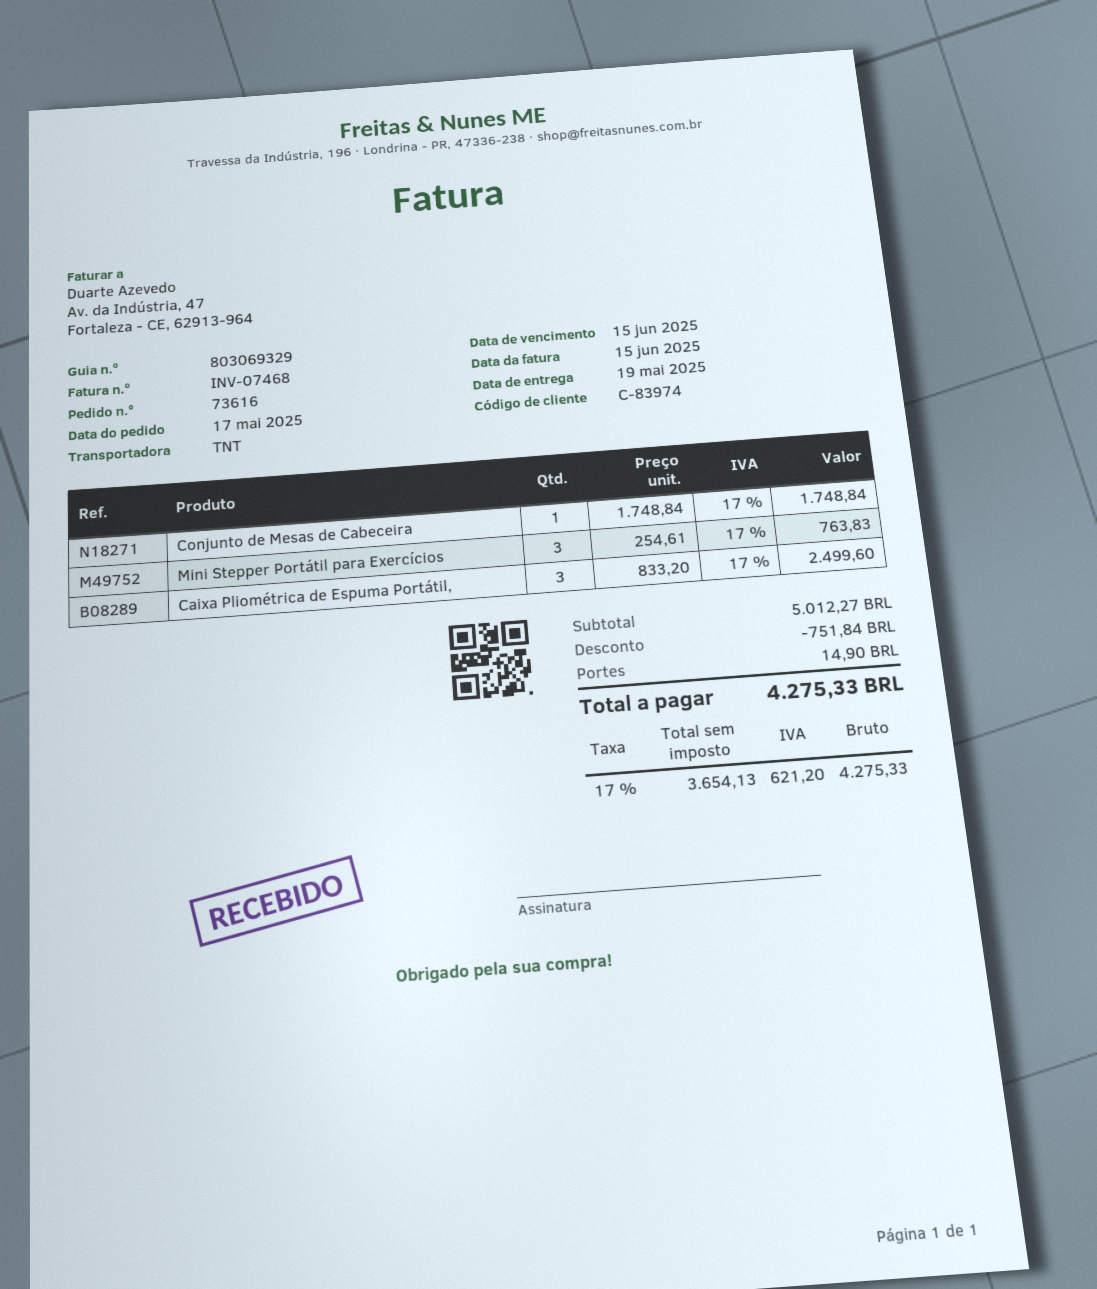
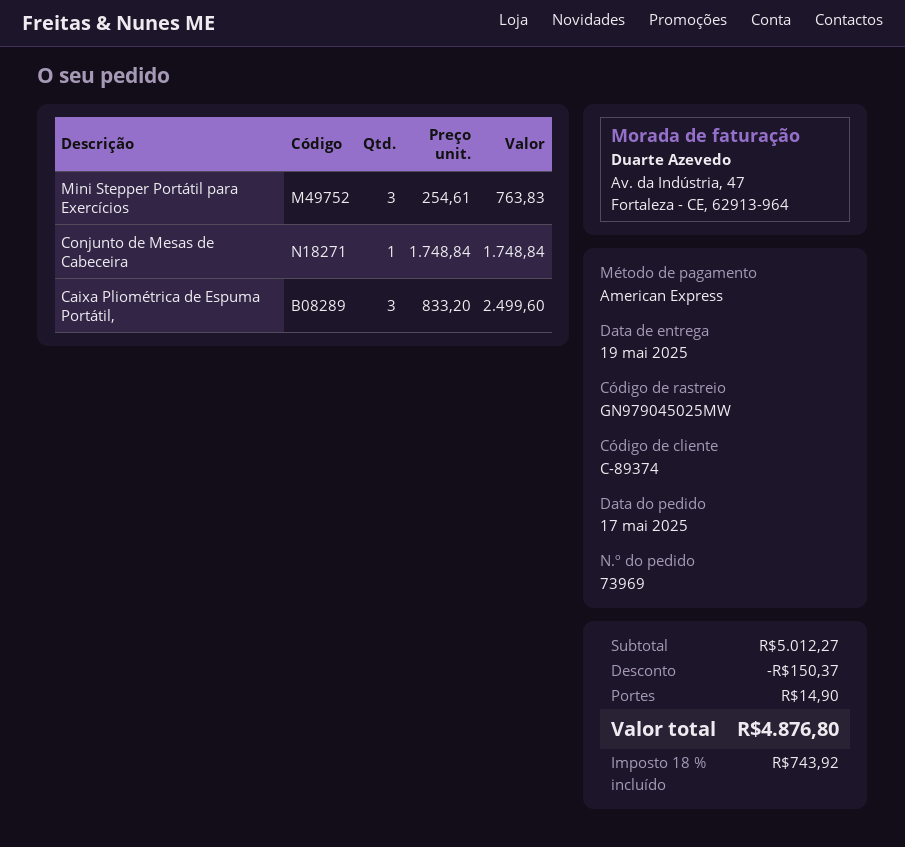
order number: 73616 -> 73969
customer number: C-83974 -> C-89374
discount: 751.84 -> 150.37
tax: 17% = 621.20 -> 18% = 743.92
total: 4275.33 -> 4876.80

